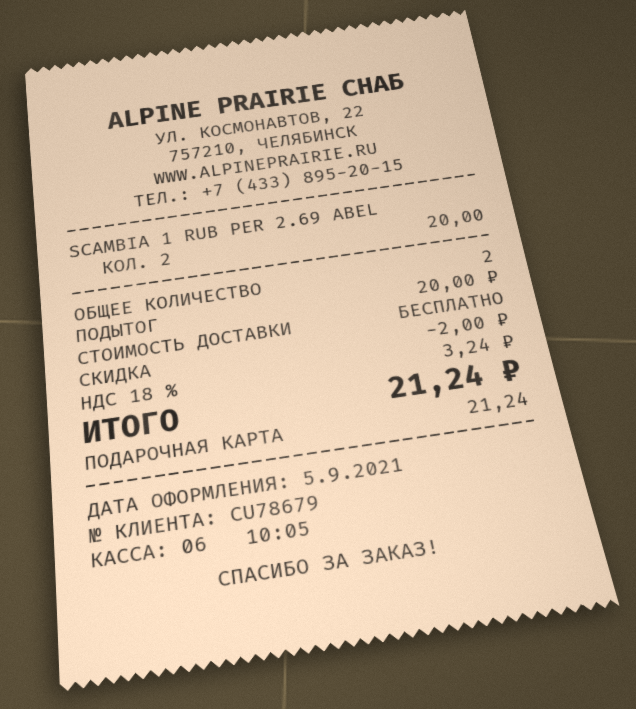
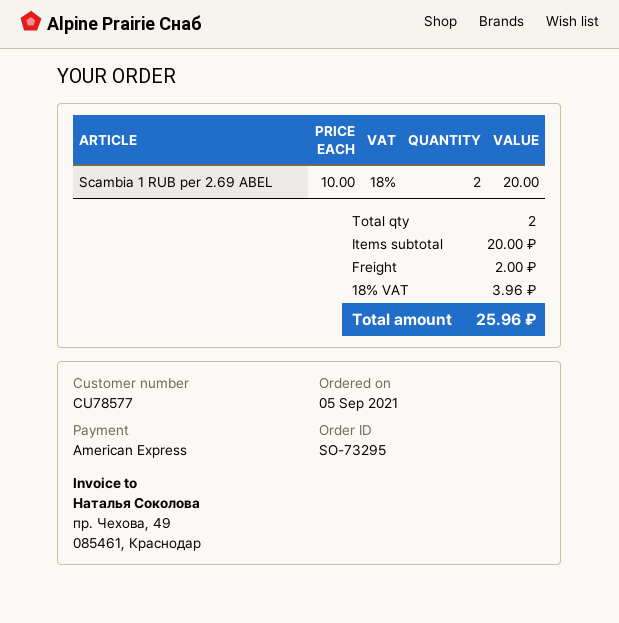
customer number: CU78679 -> CU78577
payment method: gift card -> American Express
discount: 2.00 -> none
shipping: 0.00 -> 2.00
tax: 18% = 3.24 -> 18% = 3.96
total: 21.24 -> 25.96

